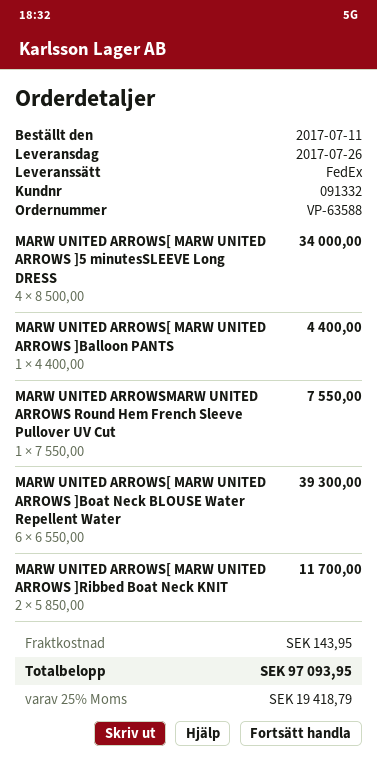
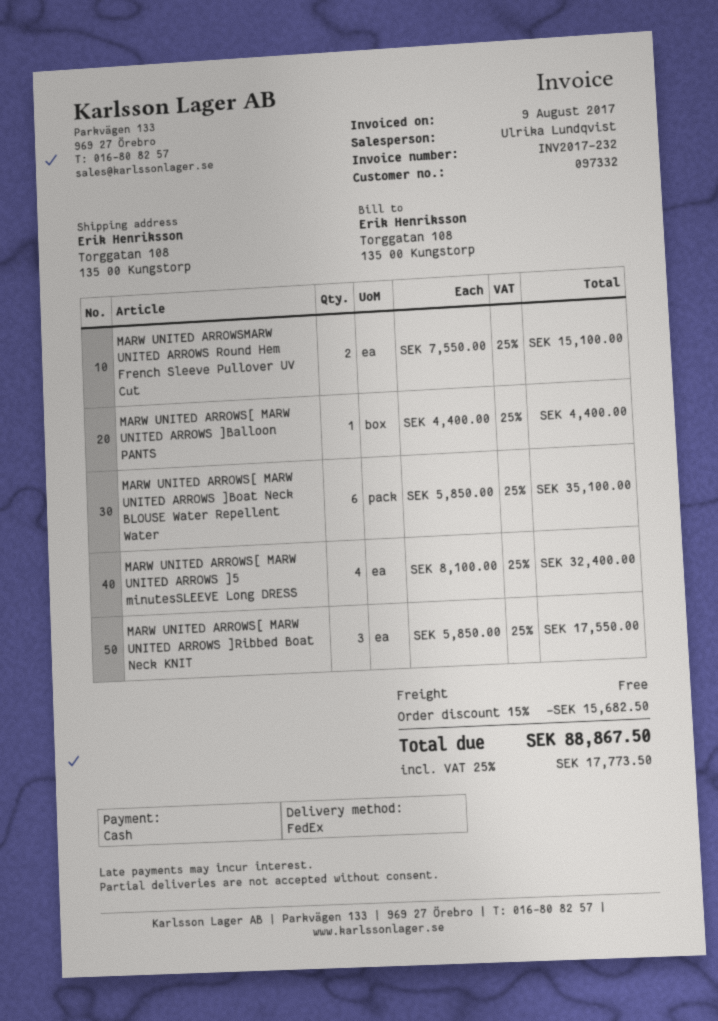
customer number: 091332 -> 097332
MARW UNITED ARROWS[ MARW UNITED ARROWS ]5 minutesSLEEVE Long DRESS: 4 x 8500.00 = 34000.00 -> 4 x 8100.00 = 32400.00
MARW UNITED ARROWSMARW UNITED ARROWS Round Hem French Sleeve Pullover UV Cut: 1 x 7550.00 = 7550.00 -> 2 x 7550.00 = 15100.00
MARW UNITED ARROWS[ MARW UNITED ARROWS ]Boat Neck BLOUSE Water Repellent Water: 6 x 6550.00 = 39300.00 -> 6 x 5850.00 = 35100.00
MARW UNITED ARROWS[ MARW UNITED ARROWS ]Ribbed Boat Neck KNIT: 2 x 5850.00 = 11700.00 -> 3 x 5850.00 = 17550.00
discount: none -> 15% = 15682.50
shipping: 143.95 -> 0.00
tax: 25% = 19418.79 -> 25% = 17773.50
total: 97093.95 -> 88867.50

